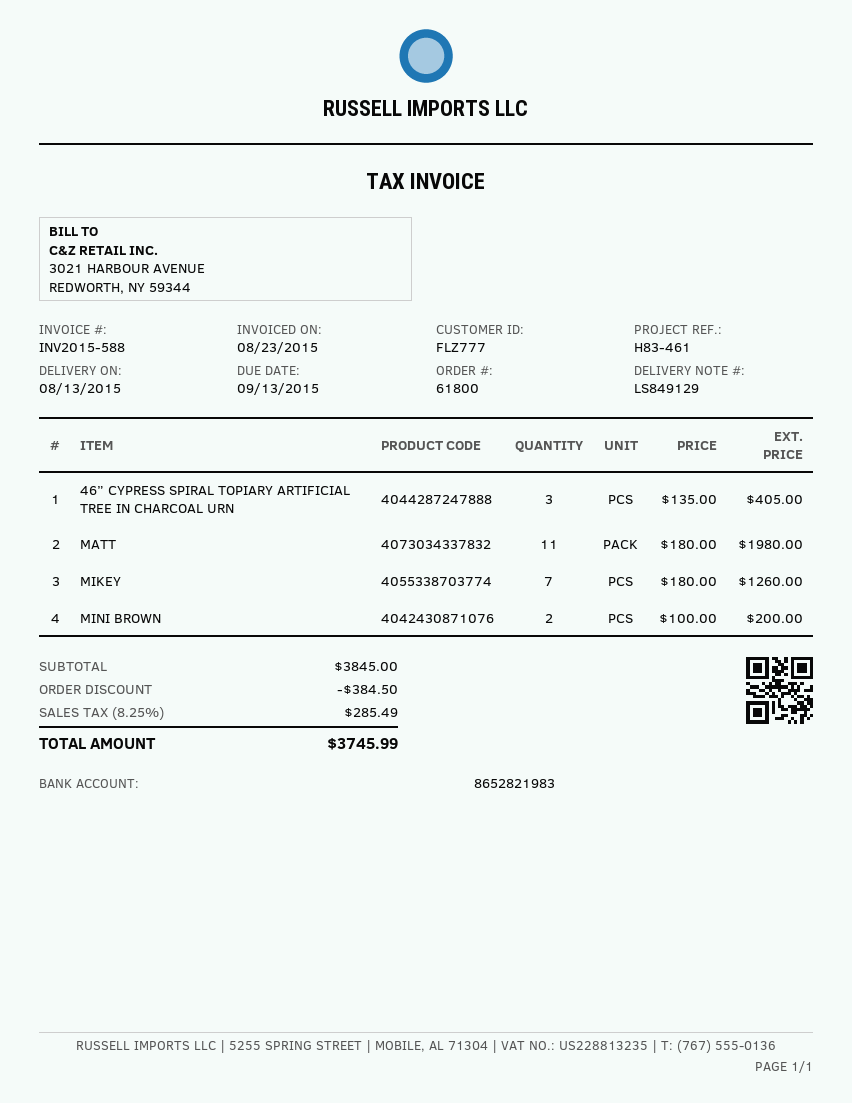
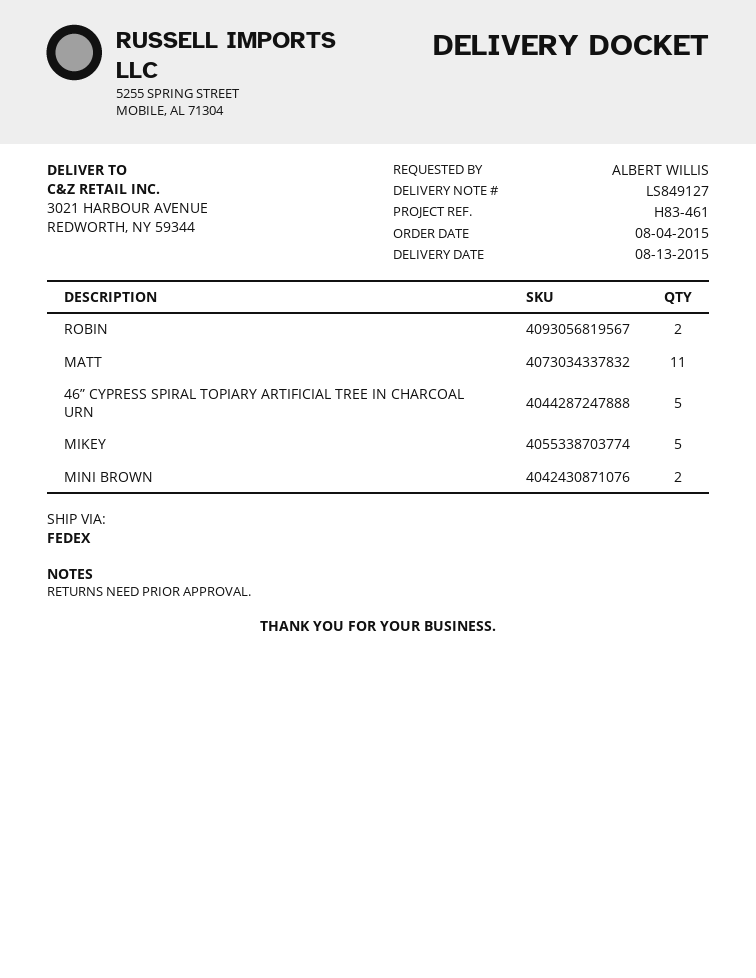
delivery note number: LS849129 -> LS849127
46” CYPRESS SPIRAL TOPIARY ARTIFICIAL TREE IN CHARCOAL URN: 3 -> 5
MIKEY: 7 -> 5
ROBIN: none -> 2

